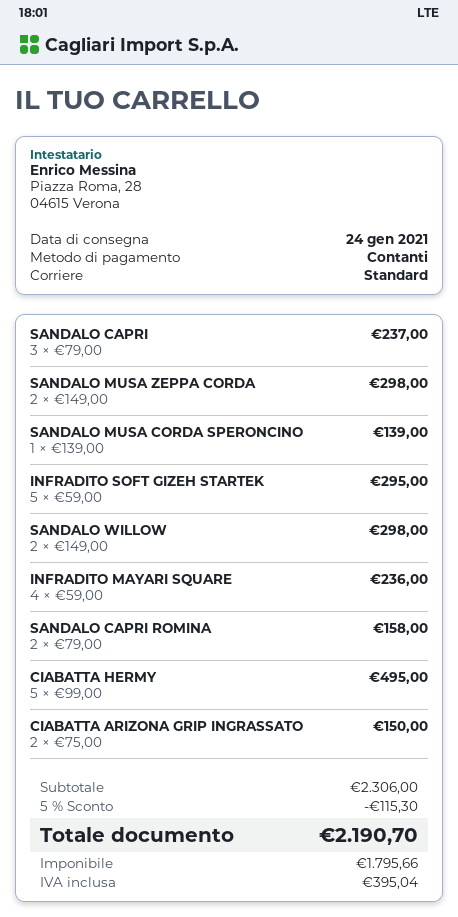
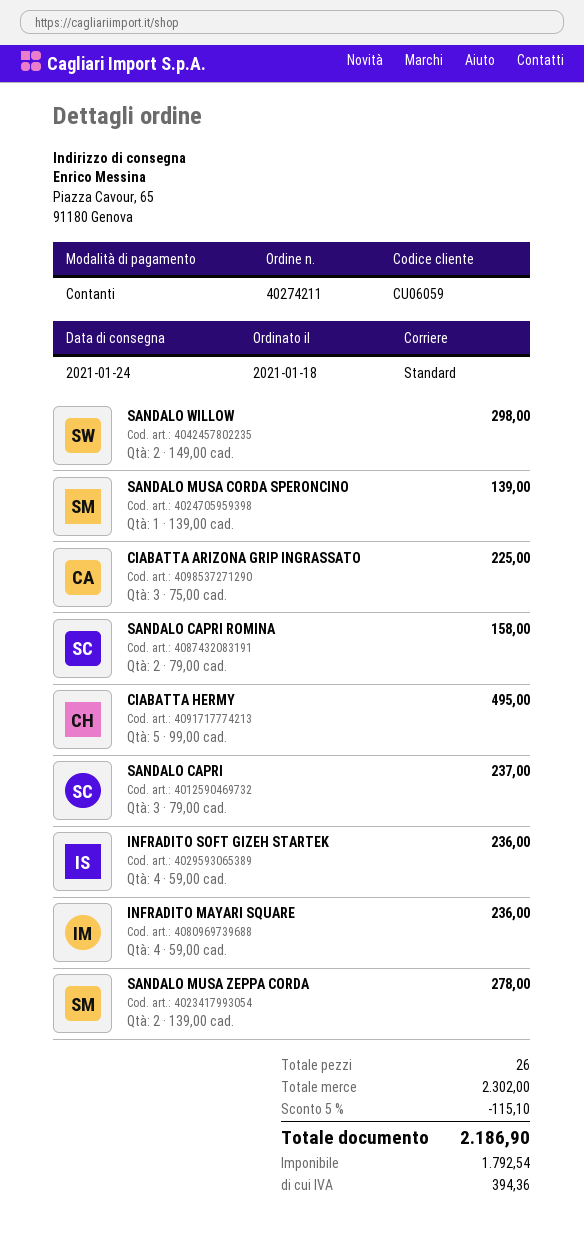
SANDALO MUSA ZEPPA CORDA: 2 x 149.00 = 298.00 -> 2 x 139.00 = 278.00
INFRADITO SOFT GIZEH STARTEK: 5 x 59.00 = 295.00 -> 4 x 59.00 = 236.00
CIABATTA ARIZONA GRIP INGRASSATO: 2 x 75.00 = 150.00 -> 3 x 75.00 = 225.00
subtotal: 2306.00 -> 2302.00
discount: 5% = 115.30 -> 5% = 115.10
net: 1795.66 -> 1792.54
tax: 395.04 -> 394.36
total: 2190.70 -> 2186.90

